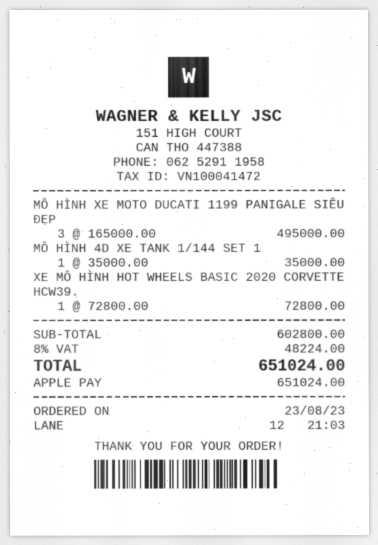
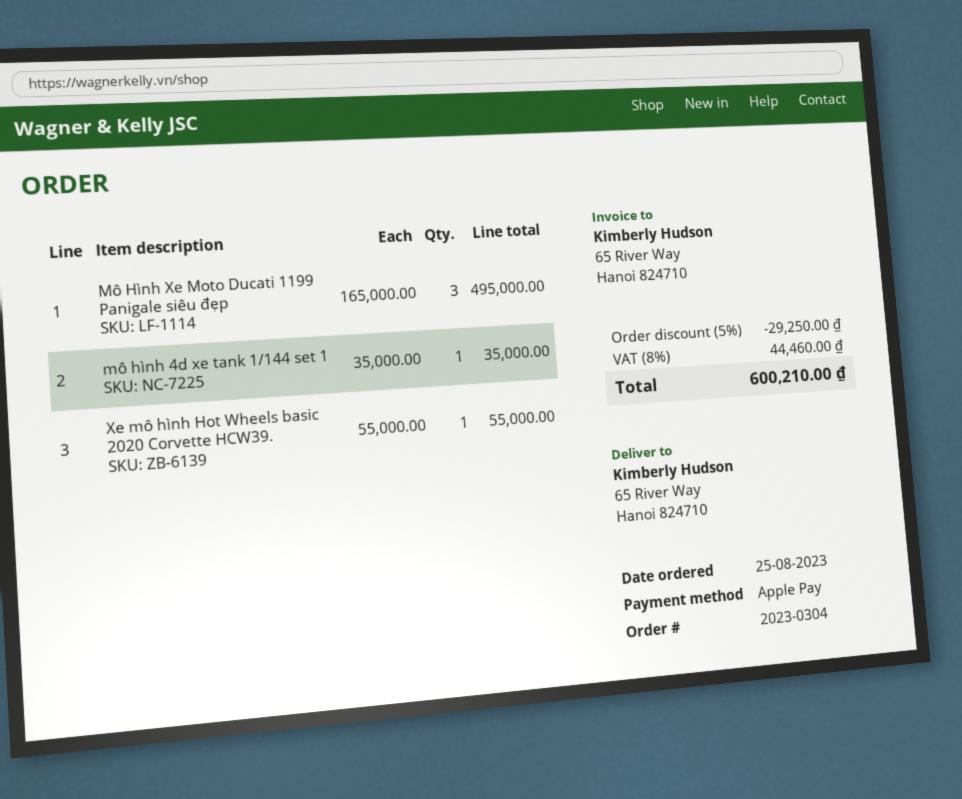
order date: 2023-08-23 -> 2023-08-25
XE MÔ HÌNH HOT WHEELS BASIC 2020 CORVETTE HCW39.: 1 x 72800.00 = 72800.00 -> 1 x 55000.00 = 55000.00
discount: none -> 5% = 29250.00
tax: 8% = 48224.00 -> 8% = 44460.00
total: 651024.00 -> 600210.00

